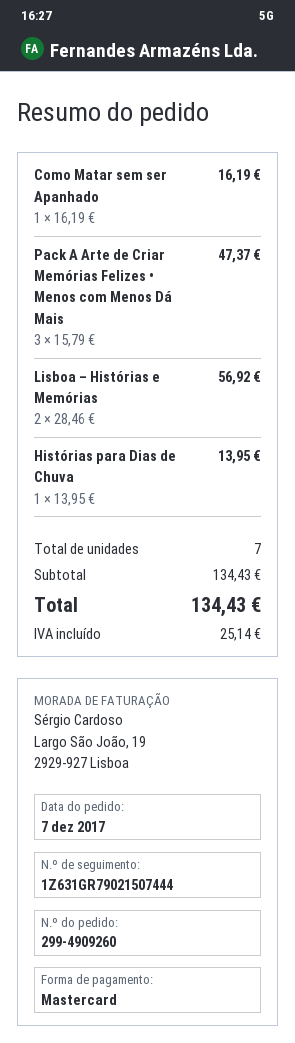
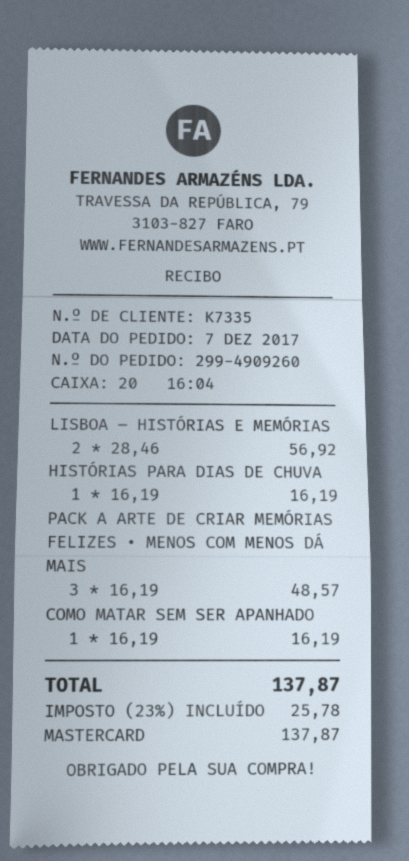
Pack A Arte de Criar Memórias Felizes • Menos com Menos Dá Mais: 3 x 15.79 = 47.37 -> 3 x 16.19 = 48.57
Histórias para Dias de Chuva: 1 x 13.95 = 13.95 -> 1 x 16.19 = 16.19
tax: 25.14 -> 25.78
total: 134.43 -> 137.87

